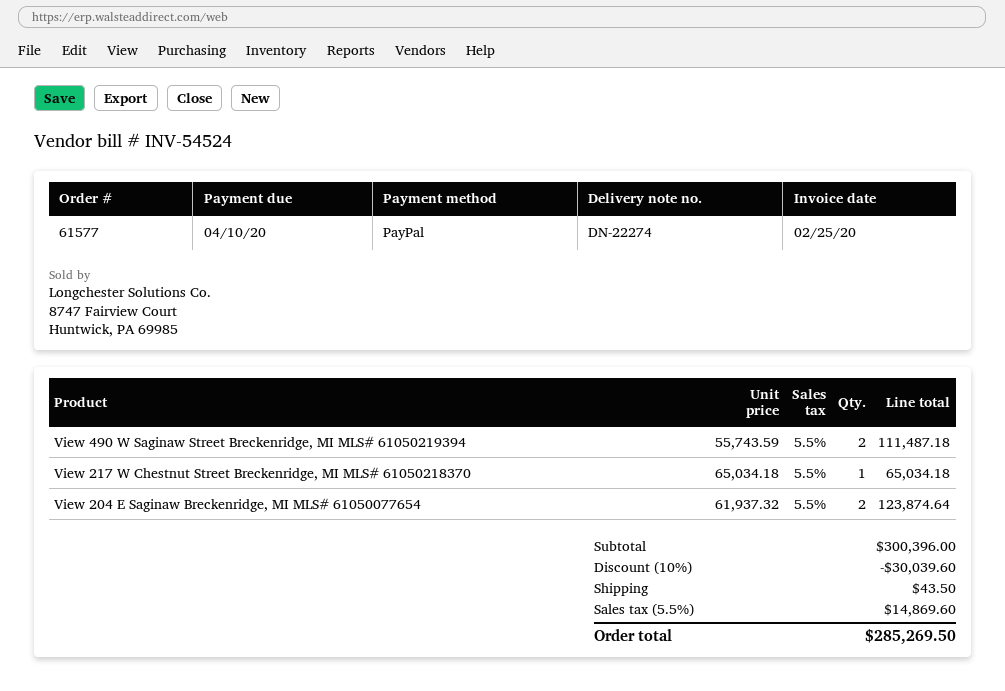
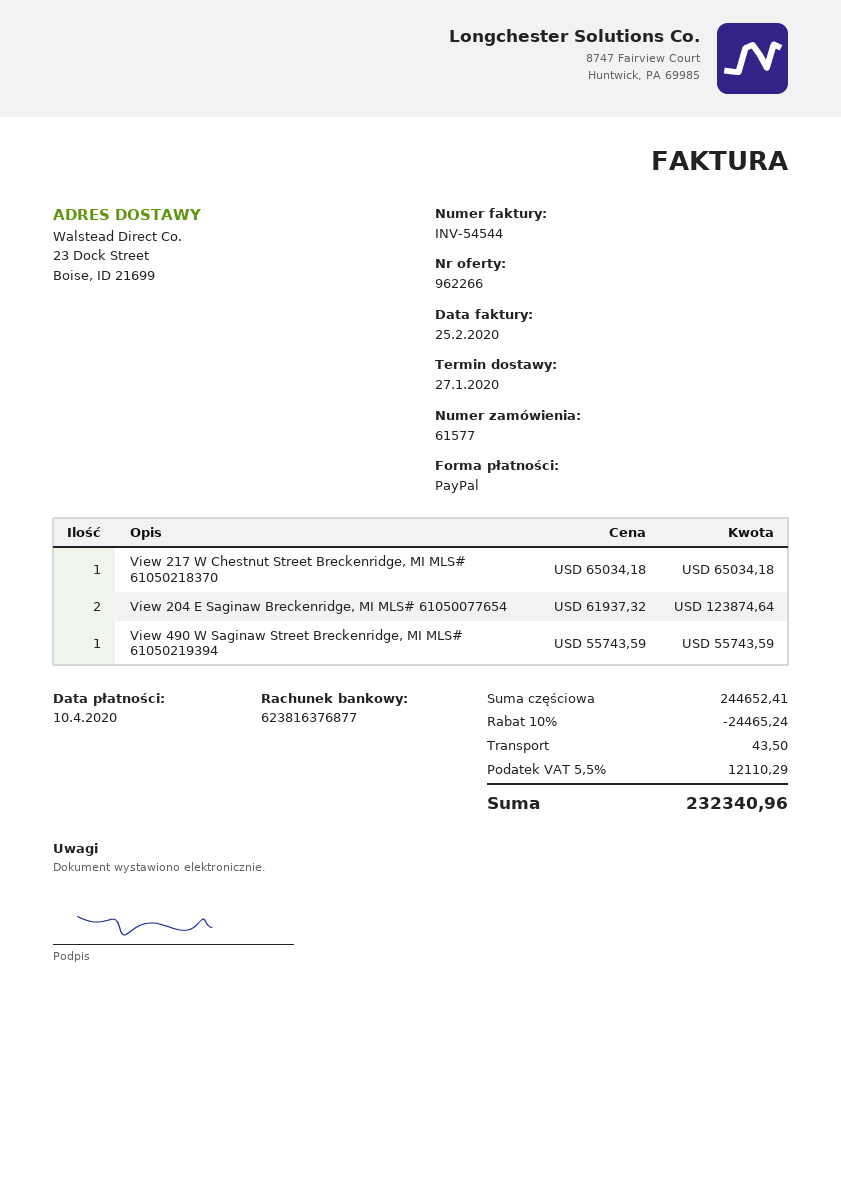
invoice number: INV-54524 -> INV-54544
View 490 W Saginaw Street Breckenridge, MI MLS# 61050219394: 2 x 55743.59 = 111487.18 -> 1 x 55743.59 = 55743.59
subtotal: 300396.00 -> 244652.41
discount: 10% = 30039.60 -> 10% = 24465.24
tax: 5.5% = 14869.60 -> 5.5% = 12110.29
total: 285269.50 -> 232340.96

